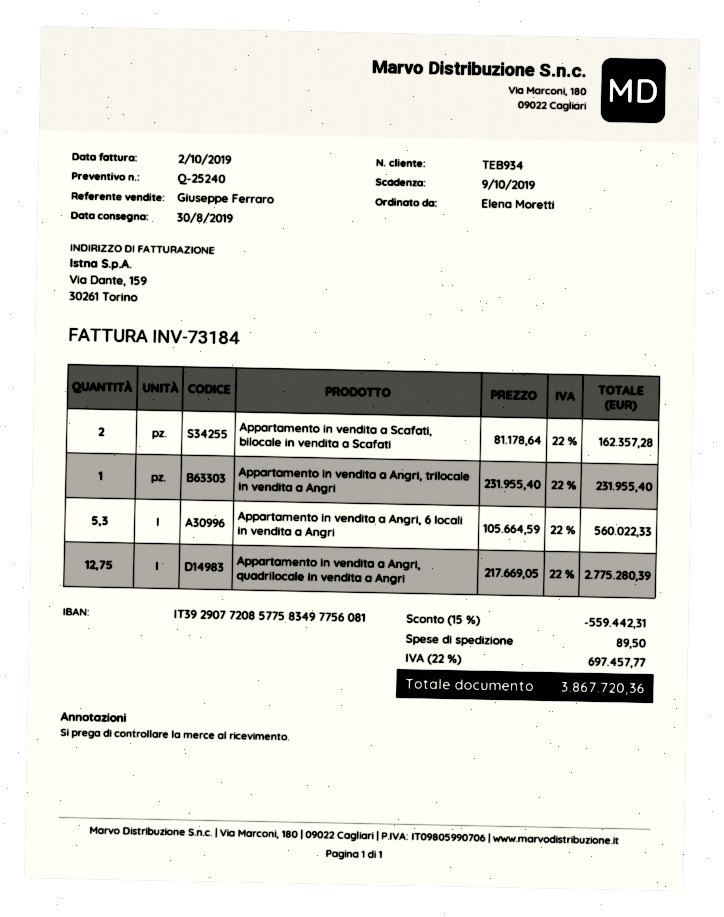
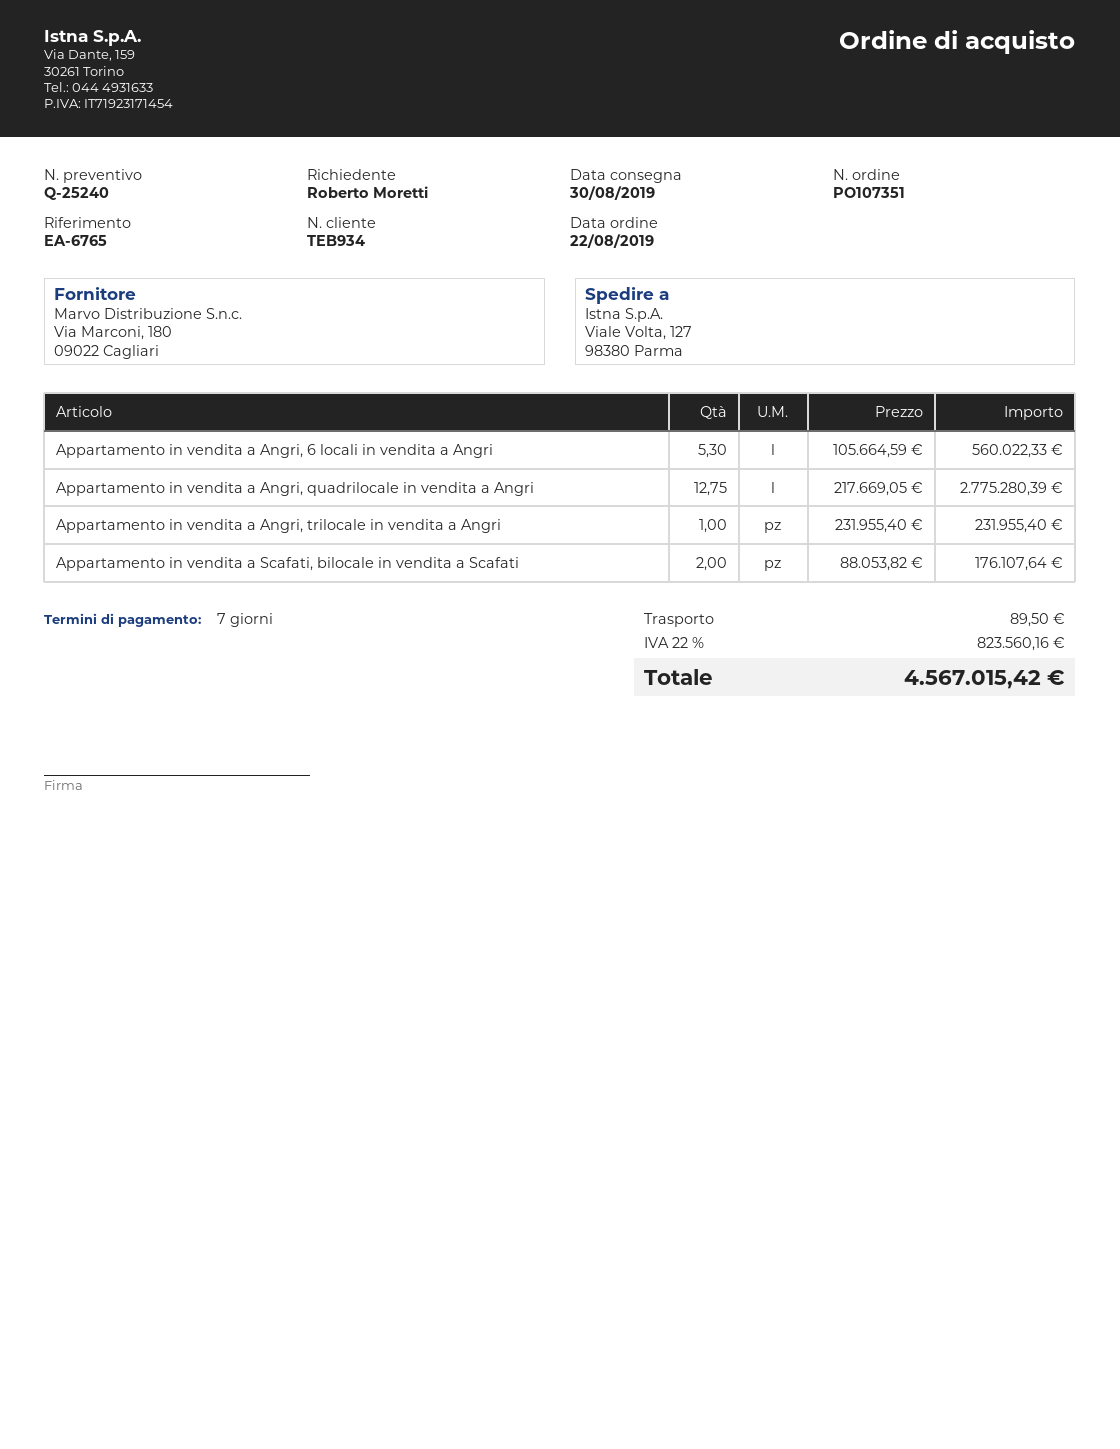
ordered by: Elena Moretti -> Roberto Moretti
Appartamento in vendita a Scafati, bilocale in vendita a Scafati: 2 x 81178.64 = 162357.28 -> 2 x 88053.82 = 176107.64
discount: 15% = 559442.31 -> none
tax: 22% = 697457.77 -> 22% = 823560.16
total: 3867720.36 -> 4567015.42

